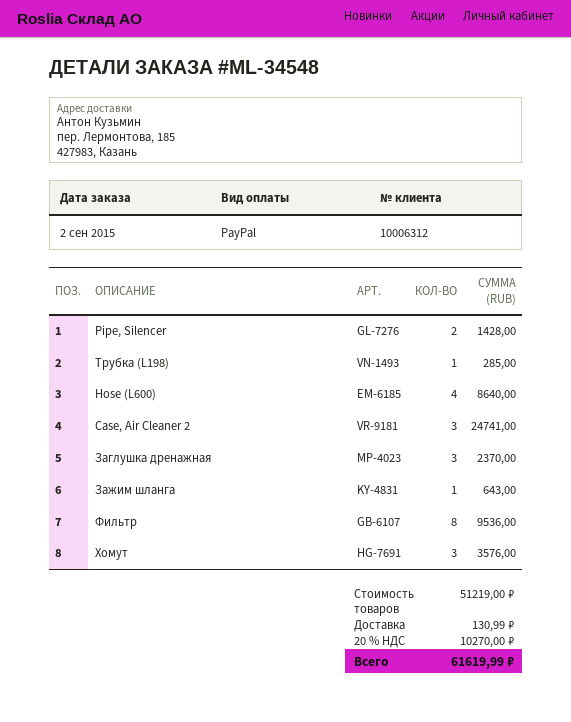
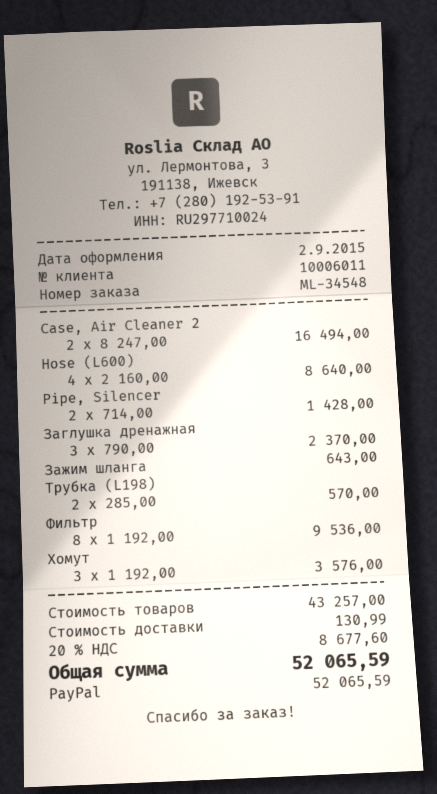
customer number: 10006312 -> 10006011
Трубка (L198): 1 for 285.00 -> 2 for 570.00
Case, Air Cleaner 2: 3 for 24741.00 -> 2 for 16494.00
subtotal: 51219.00 -> 43257.00
tax: 20% = 10270.00 -> 20% = 8677.60
total: 61619.99 -> 52065.59

